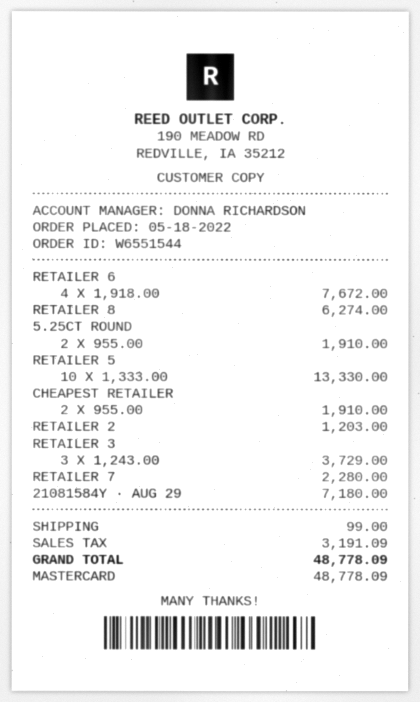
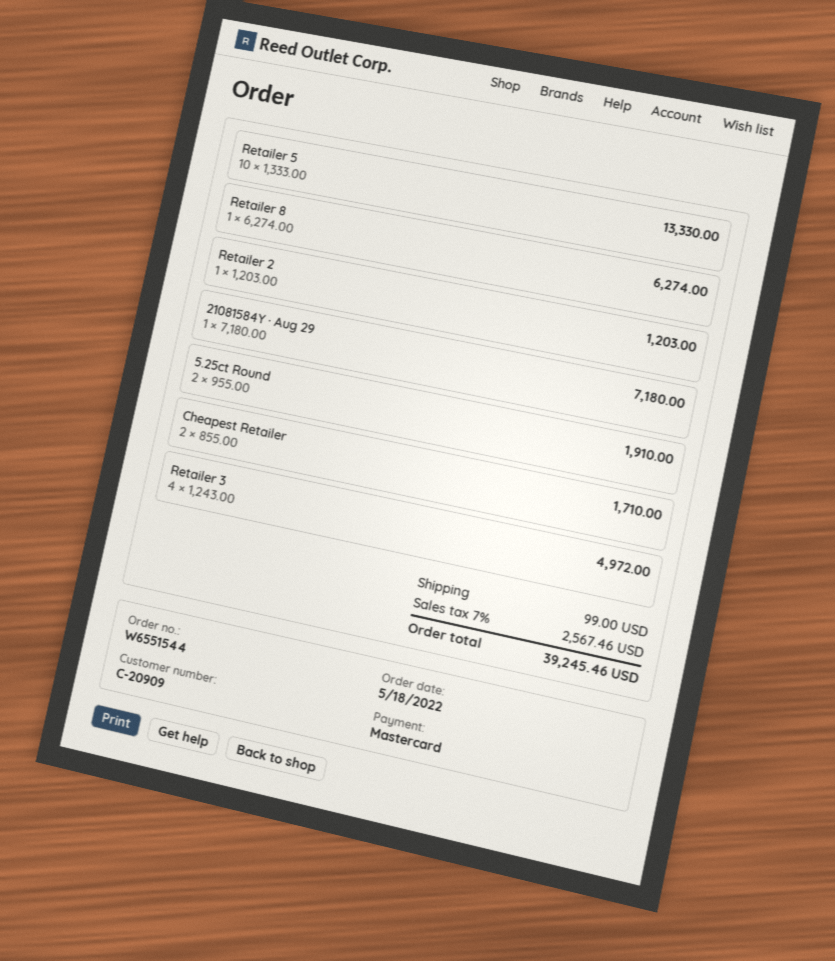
RETAILER 6: 4 x 1918.00 = 7672.00 -> none
CHEAPEST RETAILER: 2 x 955.00 = 1910.00 -> 2 x 855.00 = 1710.00
RETAILER 3: 3 x 1243.00 = 3729.00 -> 4 x 1243.00 = 4972.00
RETAILER 7: 1 x 2280.00 = 2280.00 -> none
tax: 3191.09 -> 2567.46
total: 48778.09 -> 39245.46

